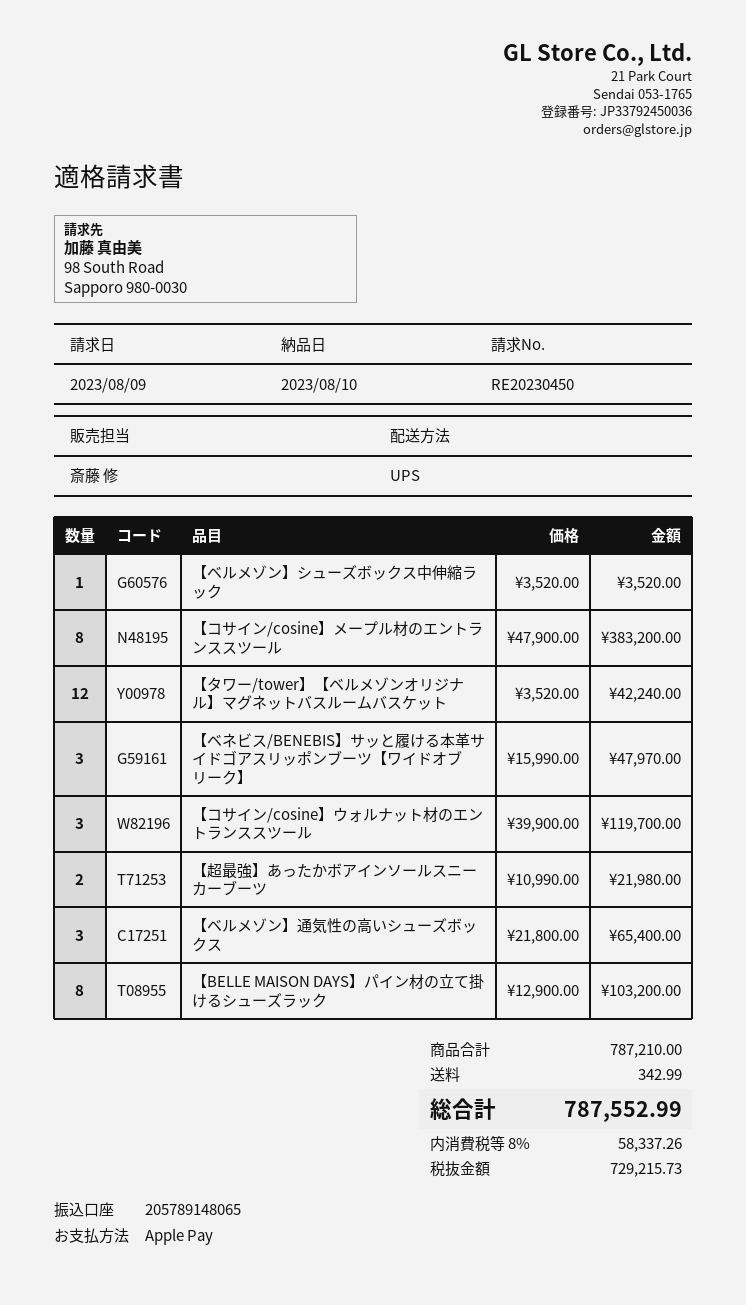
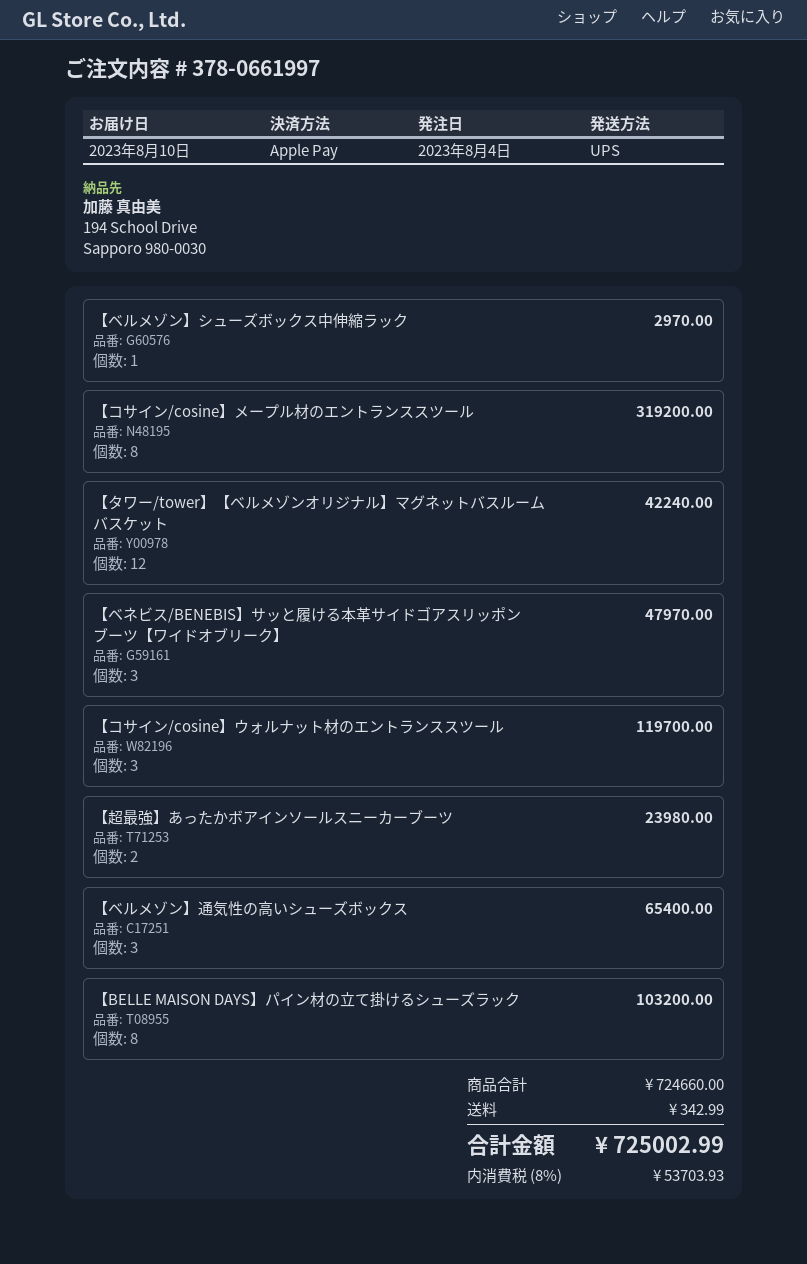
【ベルメゾン】シューズボックス中伸縮ラック: 1 for 3520.00 -> 1 for 2970.00
【コサイン/cosine】メープル材のエントランススツール: 8 for 383200.00 -> 8 for 319200.00
【超最強】あったかボアインソールスニーカーブーツ: 2 for 21980.00 -> 2 for 23980.00
subtotal: 787210.00 -> 724660.00
tax: 8% = 58337.26 -> 8% = 53703.93
total: 787552.99 -> 725002.99

